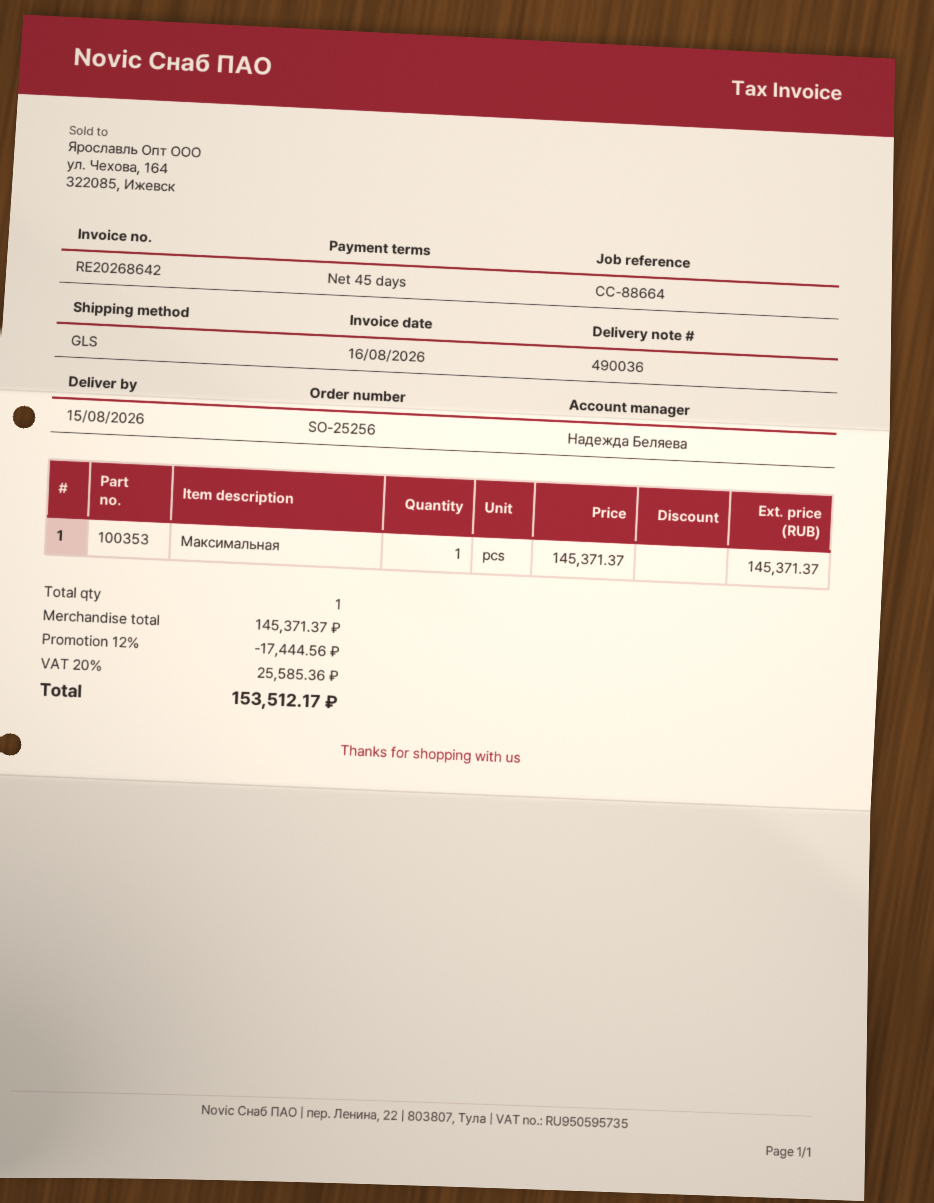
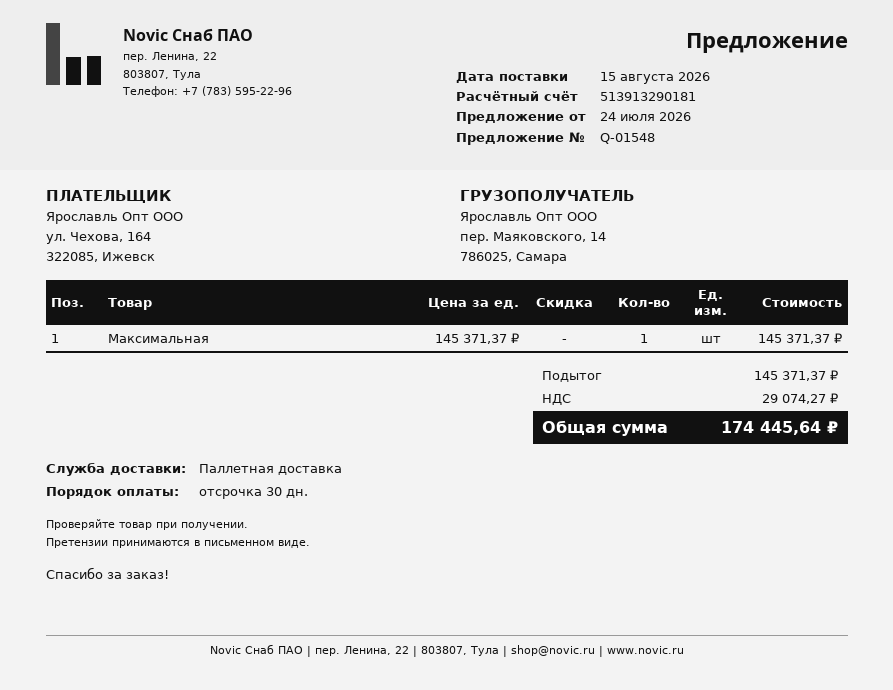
payment terms: 45 days -> 30 days
shipping method: GLS -> pallet freight
discount: 12% = 17444.56 -> none
tax: 25585.36 -> 29074.27
total: 153512.17 -> 174445.64

